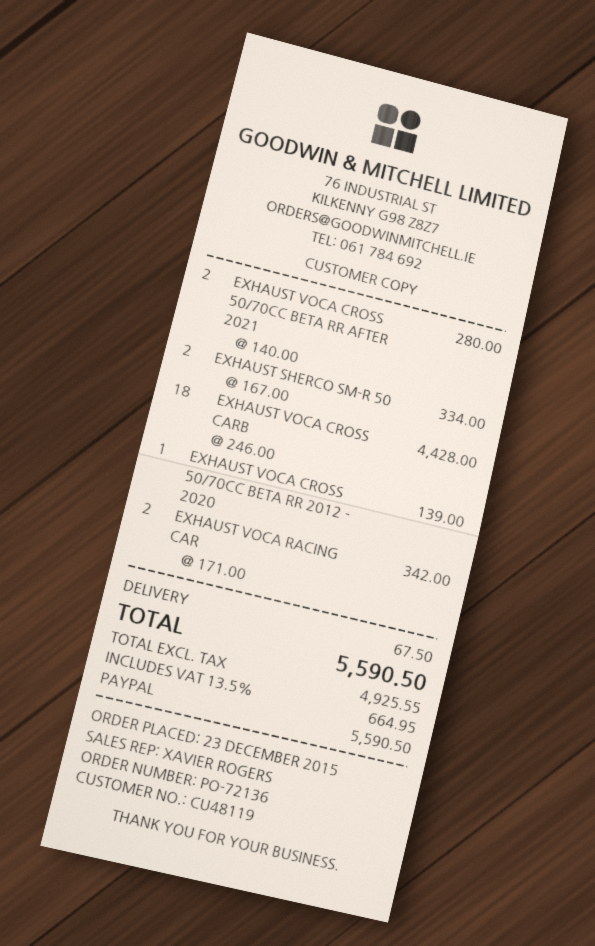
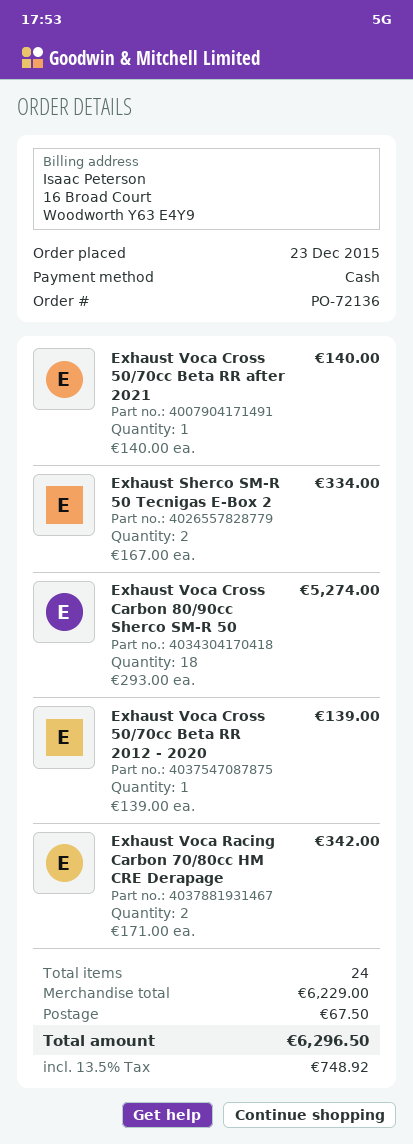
payment method: PayPal -> cash
EXHAUST VOCA CROSS 50/70CC BETA RR AFTER 2021: 2 x 140.00 = 280.00 -> 1 x 140.00 = 140.00
EXHAUST VOCA CROSS CARB: 18 x 246.00 = 4428.00 -> 18 x 293.00 = 5274.00
tax: 13.5% = 664.95 -> 13.5% = 748.92
total: 5590.50 -> 6296.50

